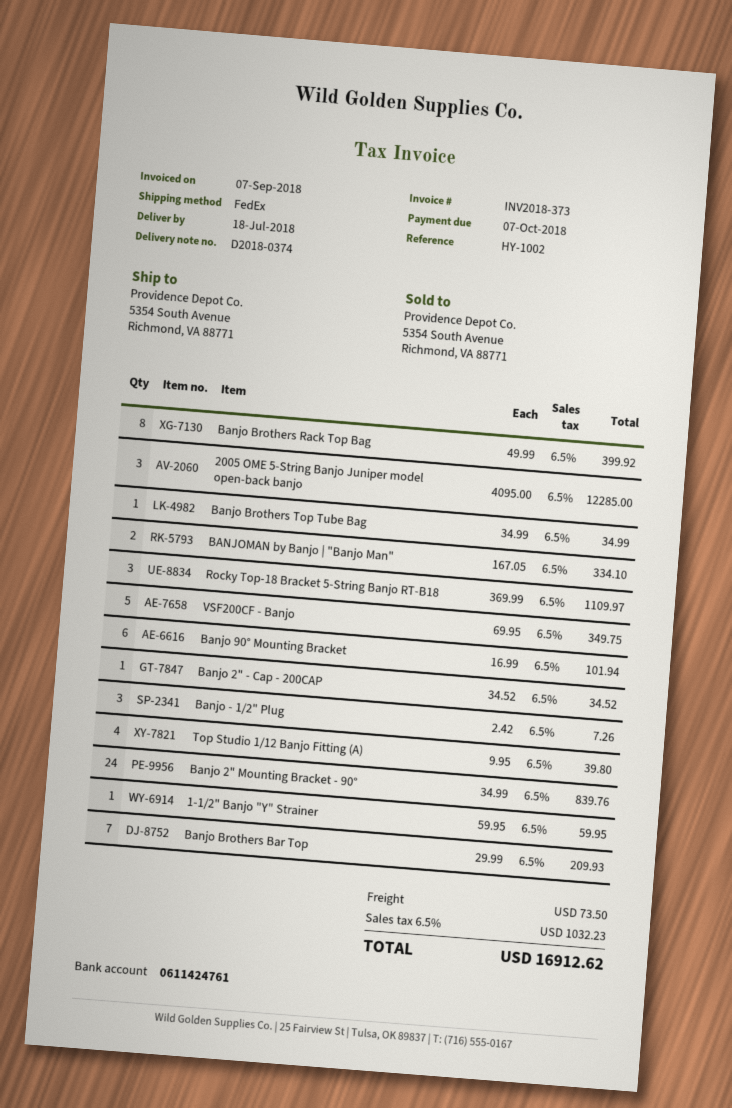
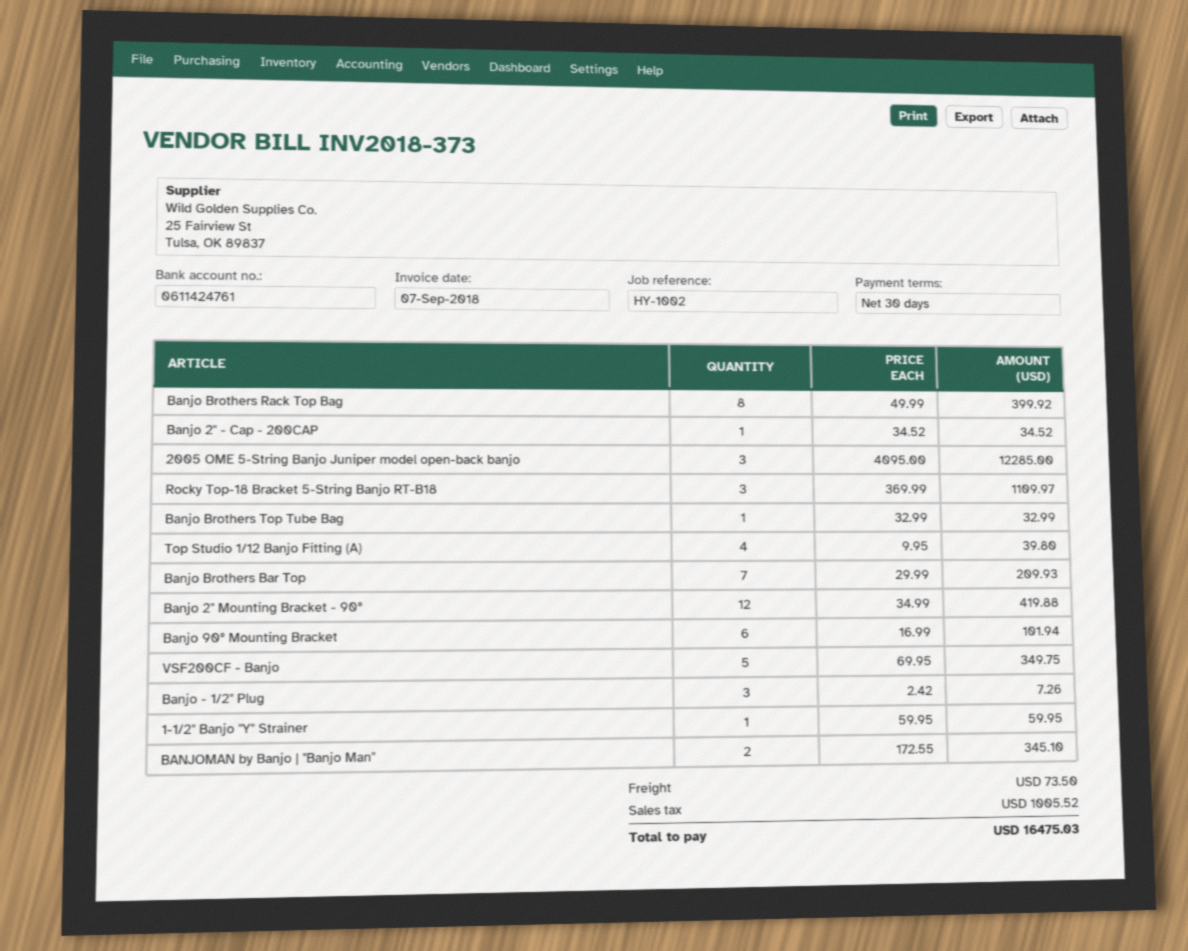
Banjo Brothers Top Tube Bag: 1 x 34.99 = 34.99 -> 1 x 32.99 = 32.99
BANJOMAN by Banjo | "Banjo Man": 2 x 167.05 = 334.10 -> 2 x 172.55 = 345.10
Banjo 2" Mounting Bracket - 90°: 24 x 34.99 = 839.76 -> 12 x 34.99 = 419.88
tax: 1032.23 -> 1005.52
total: 16912.62 -> 16475.03

